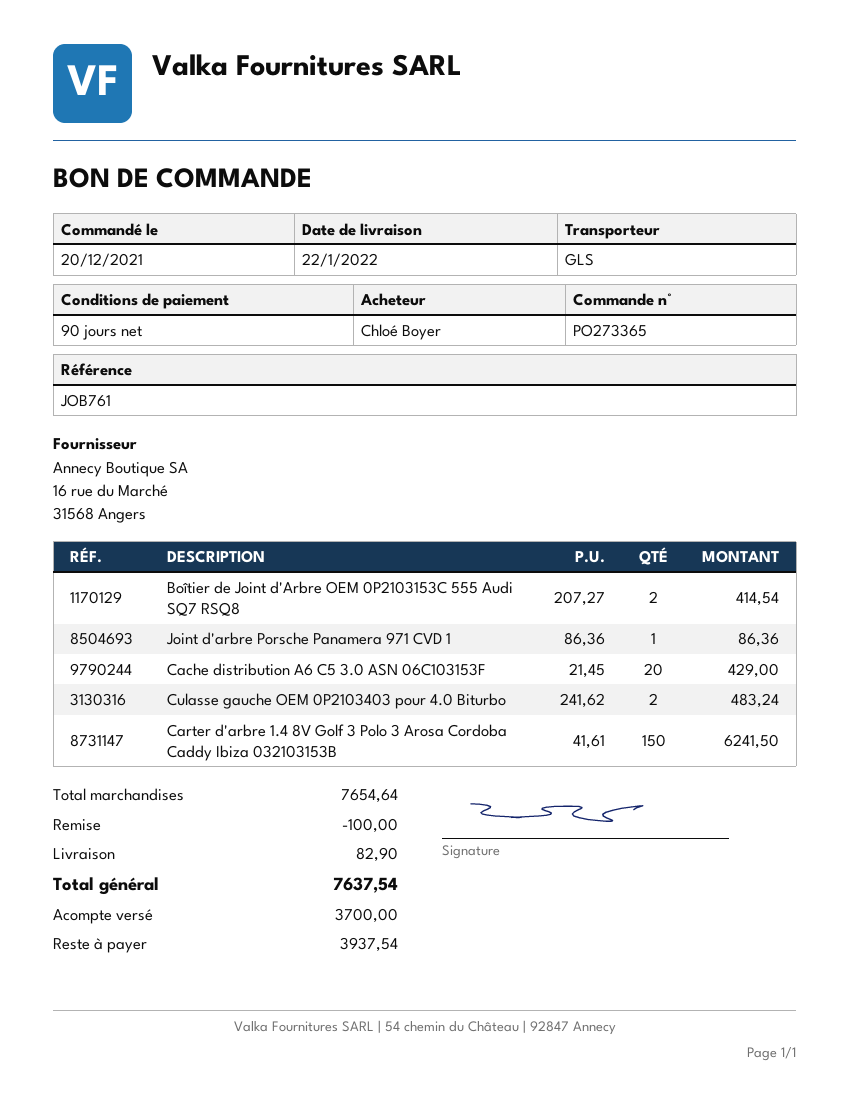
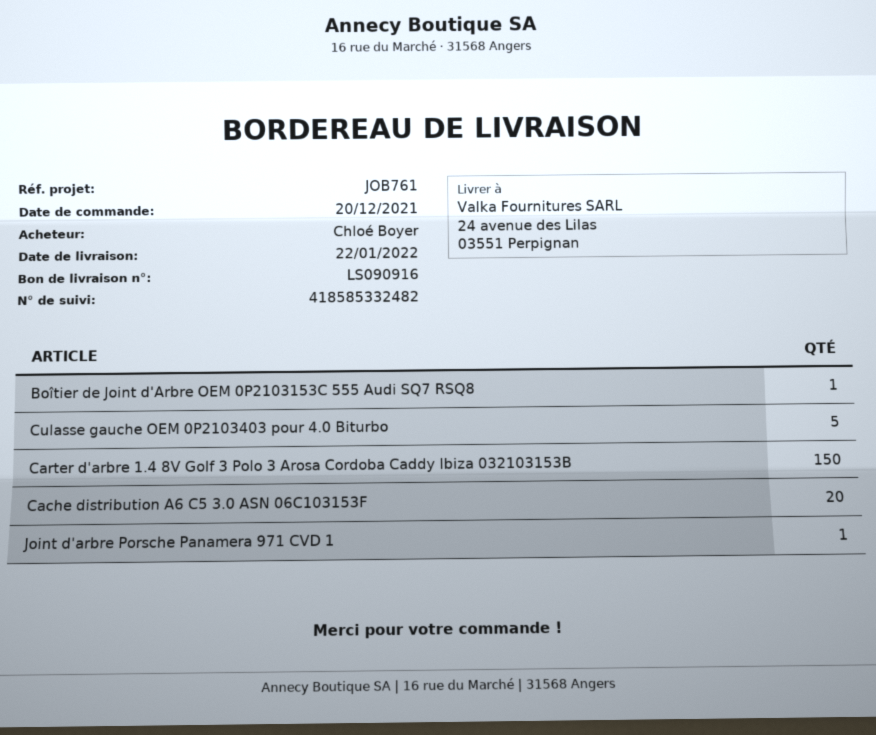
Boîtier de Joint d'Arbre OEM 0P2103153C 555 Audi SQ7 RSQ8: 2 -> 1
Culasse gauche OEM 0P2103403 pour 4.0 Biturbo: 2 -> 5

